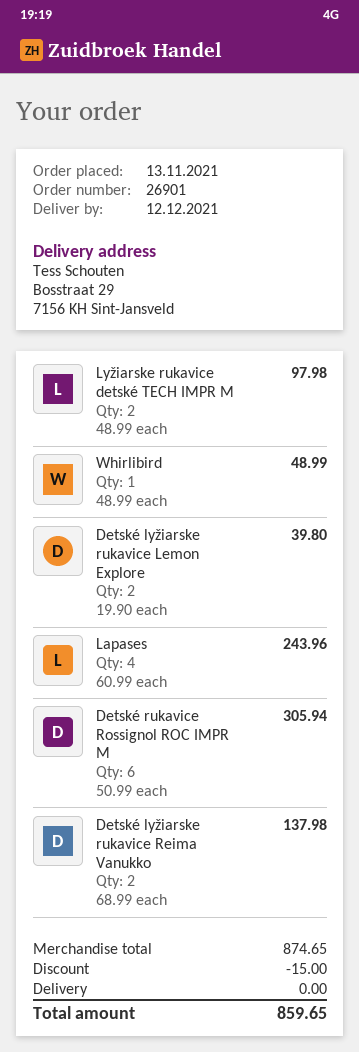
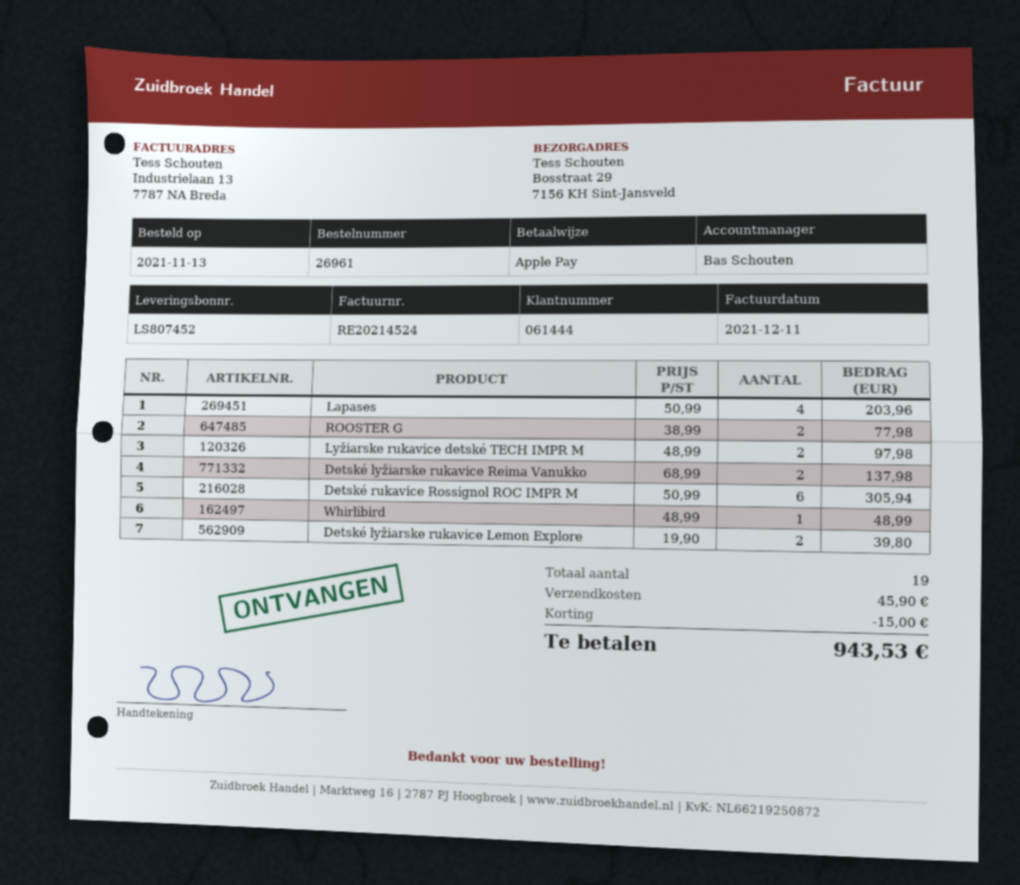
order number: 26901 -> 26961
Lapases: 4 x 60.99 = 243.96 -> 4 x 50.99 = 203.96
ROOSTER G: none -> 2 x 38.99 = 77.98
shipping: 0.00 -> 45.90
total: 859.65 -> 943.53

